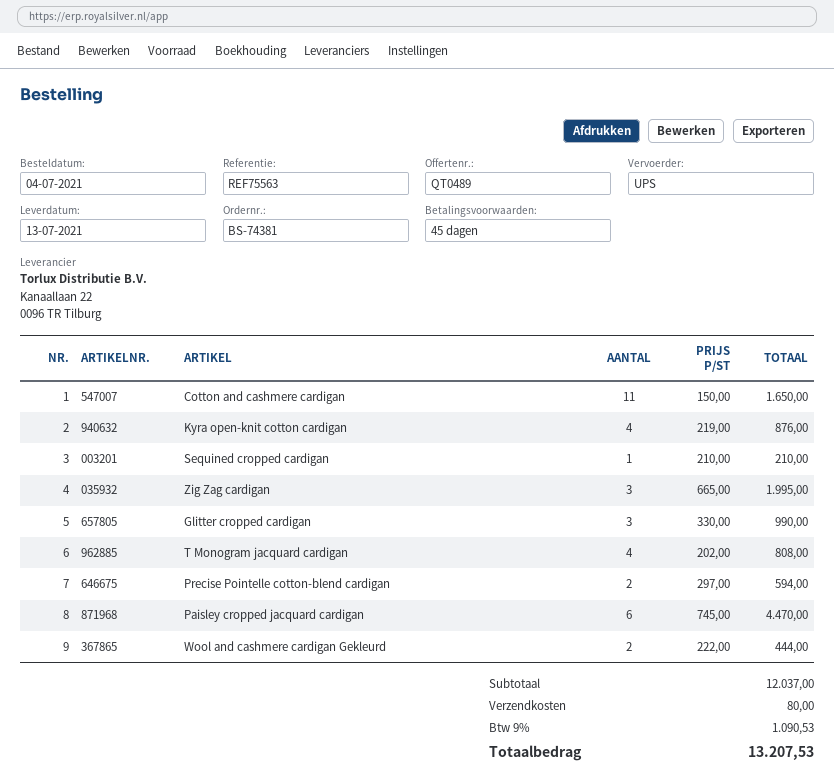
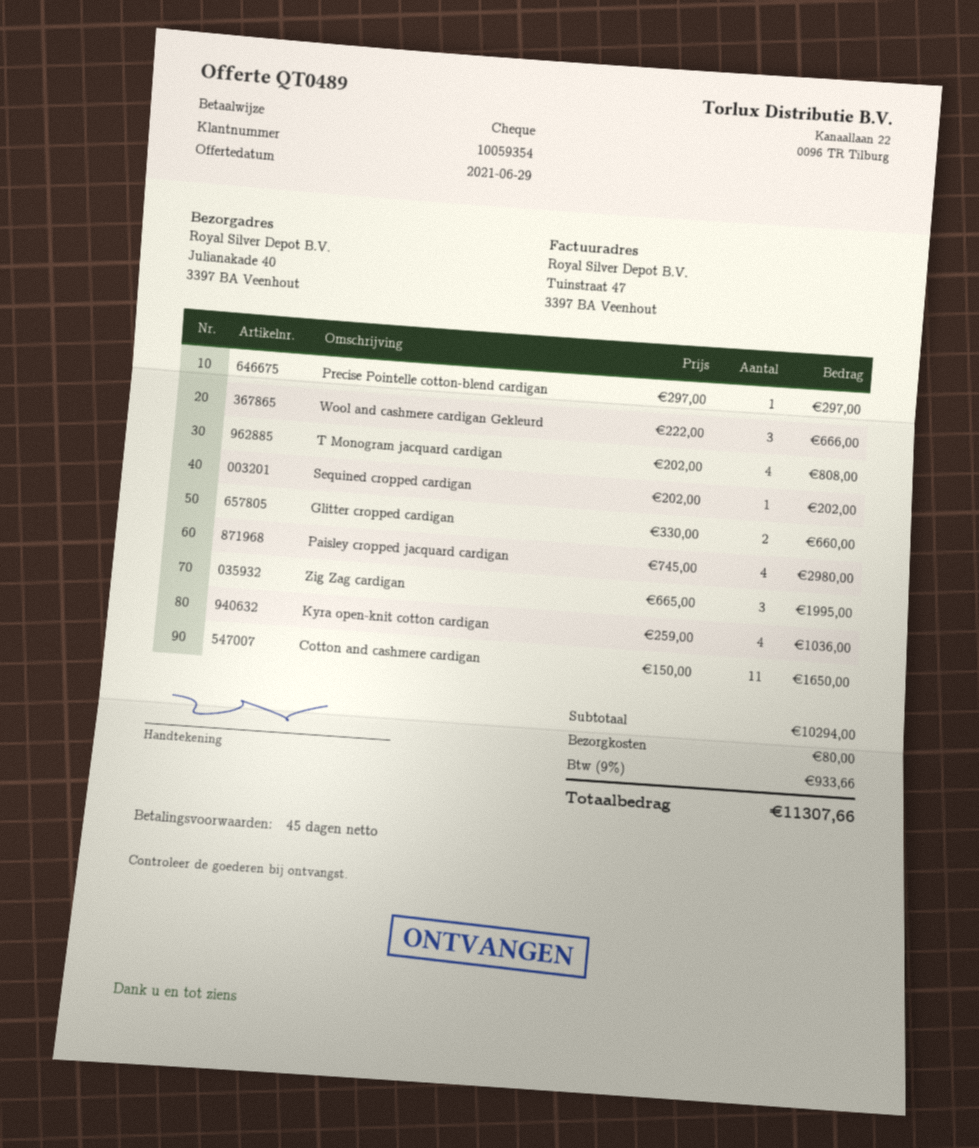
Kyra open-knit cotton cardigan: 4 x 219.00 = 876.00 -> 4 x 259.00 = 1036.00
Sequined cropped cardigan: 1 x 210.00 = 210.00 -> 1 x 202.00 = 202.00
Glitter cropped cardigan: 3 x 330.00 = 990.00 -> 2 x 330.00 = 660.00
Precise Pointelle cotton-blend cardigan: 2 x 297.00 = 594.00 -> 1 x 297.00 = 297.00
Paisley cropped jacquard cardigan: 6 x 745.00 = 4470.00 -> 4 x 745.00 = 2980.00
Wool and cashmere cardigan Gekleurd: 2 x 222.00 = 444.00 -> 3 x 222.00 = 666.00
subtotal: 12037.00 -> 10294.00
tax: 9% = 1090.53 -> 9% = 933.66
total: 13207.53 -> 11307.66

